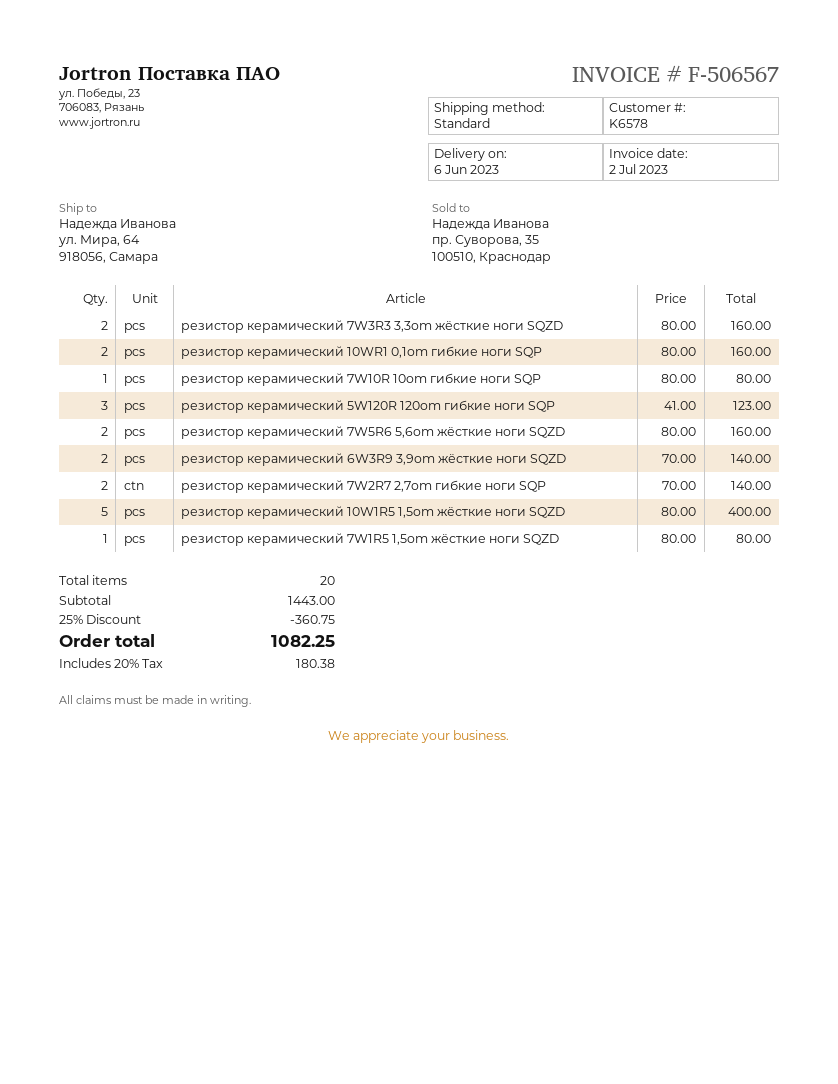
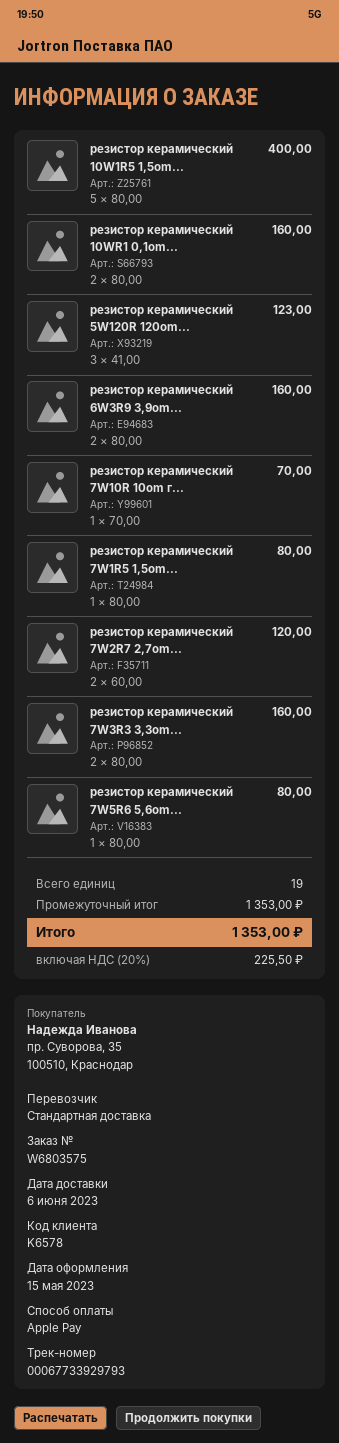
резистор керамический 7W10R 10om гибкие ноги SQP: 1 x 80.00 = 80.00 -> 1 x 70.00 = 70.00
резистор керамический 7W5R6 5,6om жёсткие ноги SQZD: 2 x 80.00 = 160.00 -> 1 x 80.00 = 80.00
резистор керамический 6W3R9 3,9om жёсткие ноги SQZD: 2 x 70.00 = 140.00 -> 2 x 80.00 = 160.00
резистор керамический 7W2R7 2,7om гибкие ноги SQP: 2 x 70.00 = 140.00 -> 2 x 60.00 = 120.00
total quantity: 20 -> 19
subtotal: 1443.00 -> 1353.00
discount: 25% = 360.75 -> none
tax: 20% = 180.38 -> 20% = 225.50
total: 1082.25 -> 1353.00

